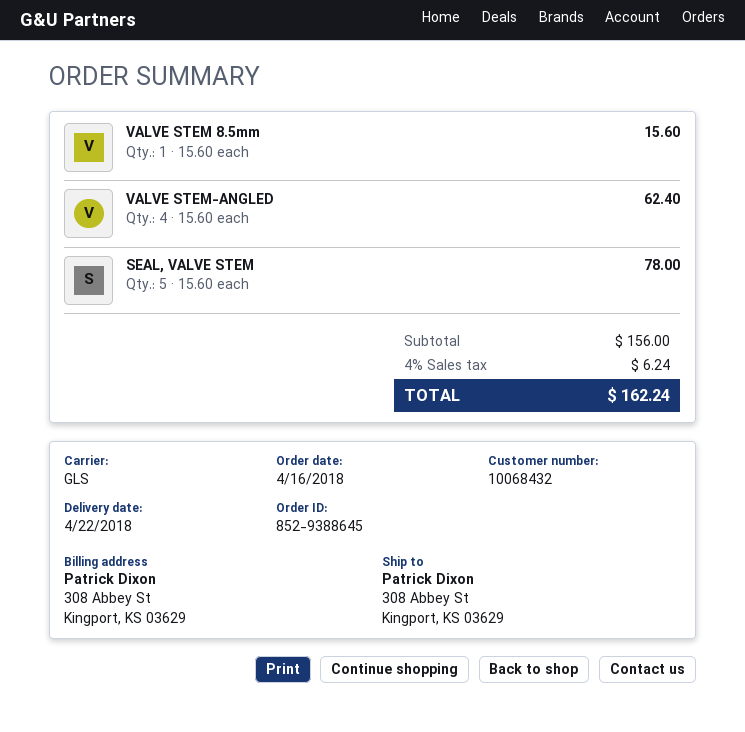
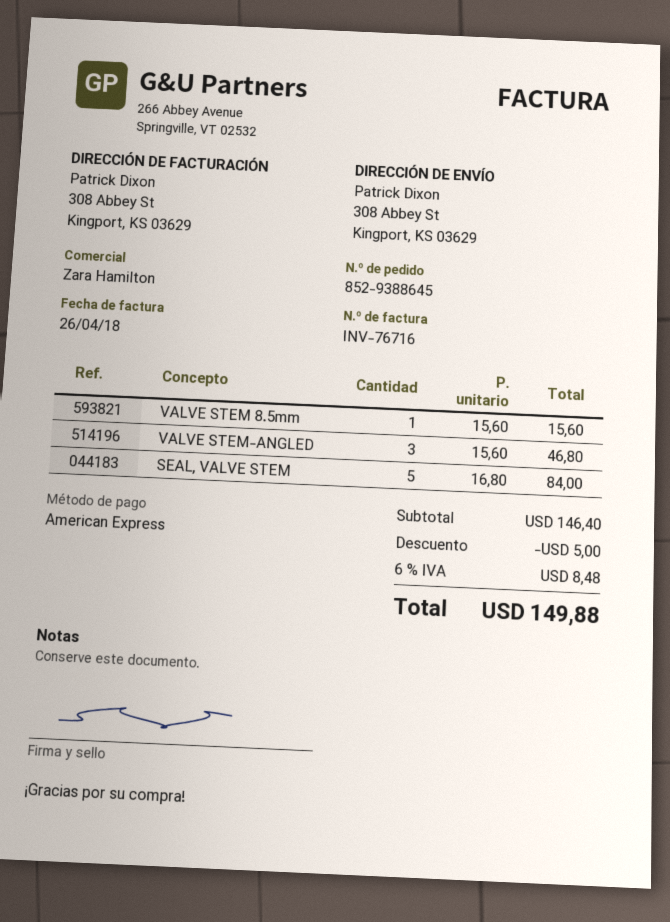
VALVE STEM-ANGLED: 4 x 15.60 = 62.40 -> 3 x 15.60 = 46.80
SEAL, VALVE STEM: 5 x 15.60 = 78.00 -> 5 x 16.80 = 84.00
subtotal: 156.00 -> 146.40
discount: none -> 5.00
tax: 4% = 6.24 -> 6% = 8.48
total: 162.24 -> 149.88

